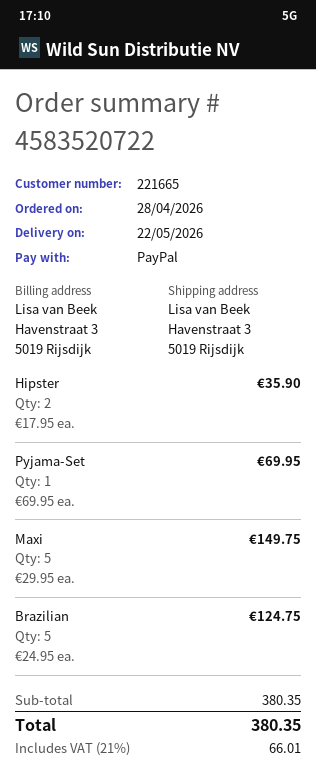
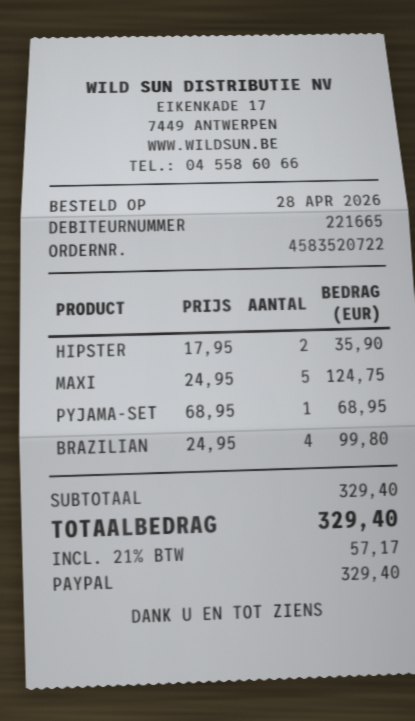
Pyjama-Set: 1 x 69.95 = 69.95 -> 1 x 68.95 = 68.95
Maxi: 5 x 29.95 = 149.75 -> 5 x 24.95 = 124.75
Brazilian: 5 x 24.95 = 124.75 -> 4 x 24.95 = 99.80
subtotal: 380.35 -> 329.40
tax: 21% = 66.01 -> 21% = 57.17
total: 380.35 -> 329.40

